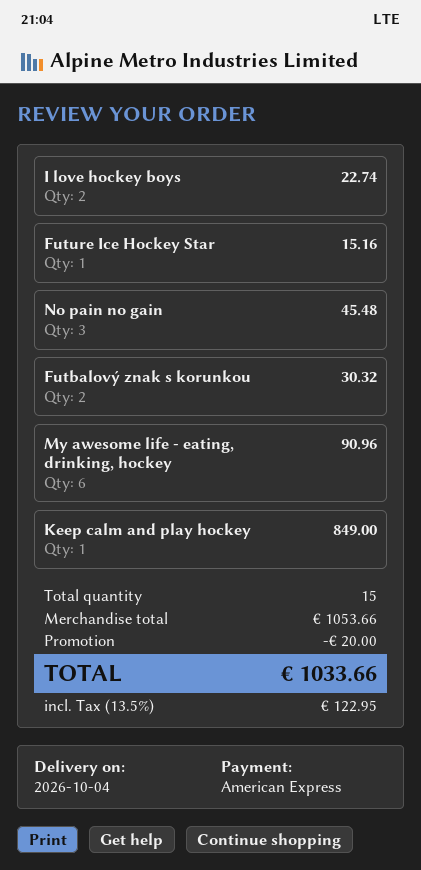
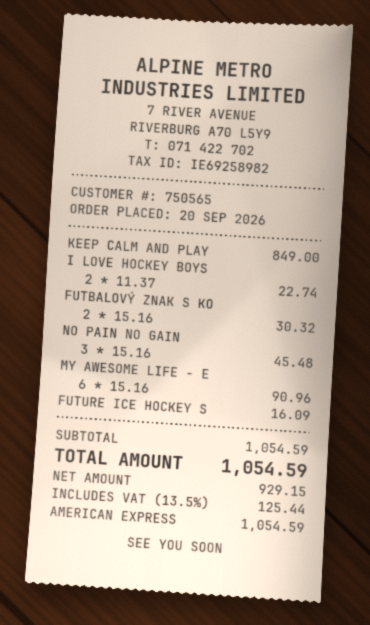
Future Ice Hockey Star: 1 for 15.16 -> 1 for 16.09
subtotal: 1053.66 -> 1054.59
discount: 20.00 -> none
tax: 13.5% = 122.95 -> 13.5% = 125.44
total: 1033.66 -> 1054.59

